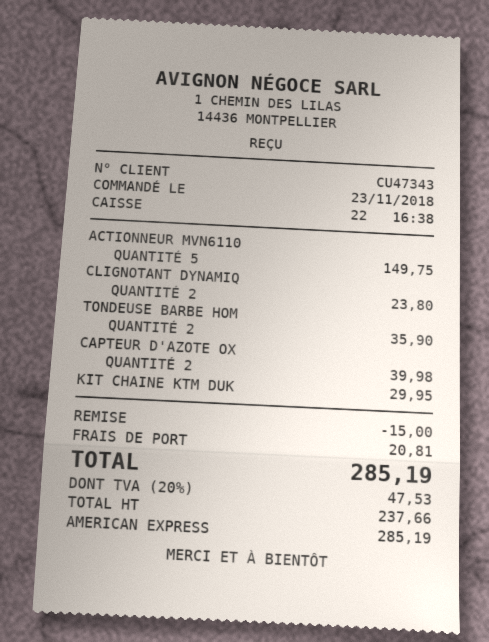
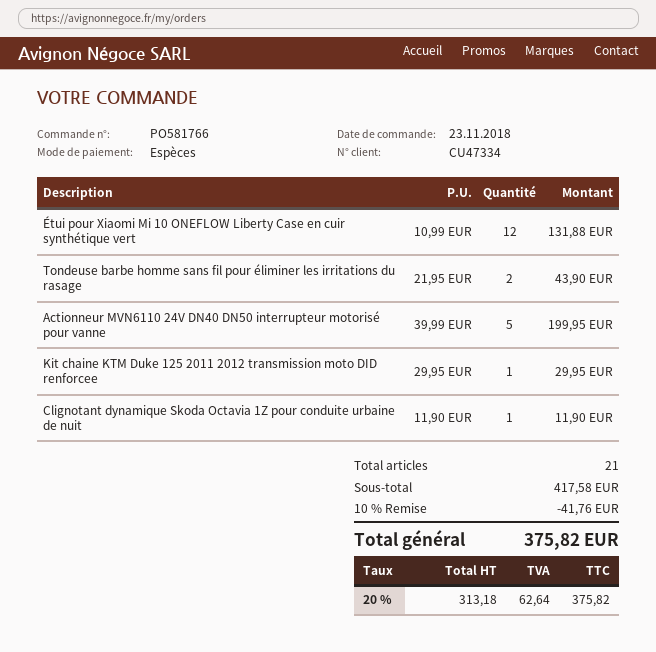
customer number: CU47343 -> CU47334
payment method: American Express -> cash
ACTIONNEUR MVN6110: 5 for 149.75 -> 5 for 199.95
CLIGNOTANT DYNAMIQ: 2 for 23.80 -> 1 for 11.90
TONDEUSE BARBE HOM: 2 for 35.90 -> 2 for 43.90
CAPTEUR D'AZOTE OX: 2 for 39.98 -> none
Étui pour Xiaomi Mi 10 ONEFLOW Liberty Case en cuir synthétique vert: none -> 12 for 131.88
discount: 15.00 -> 41.76
shipping: 20.81 -> none
net: 237.66 -> 313.18
tax: 20% = 47.53 -> 20% = 62.64
total: 285.19 -> 375.82

